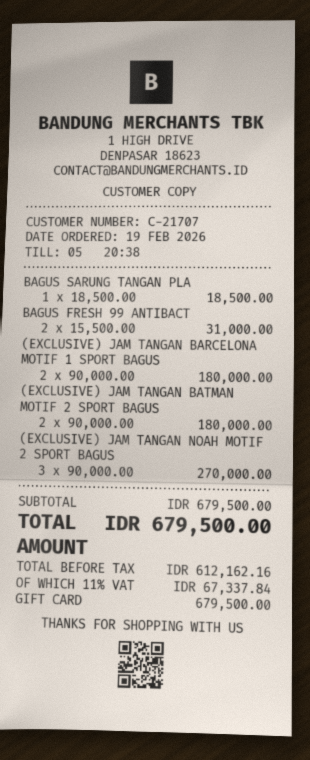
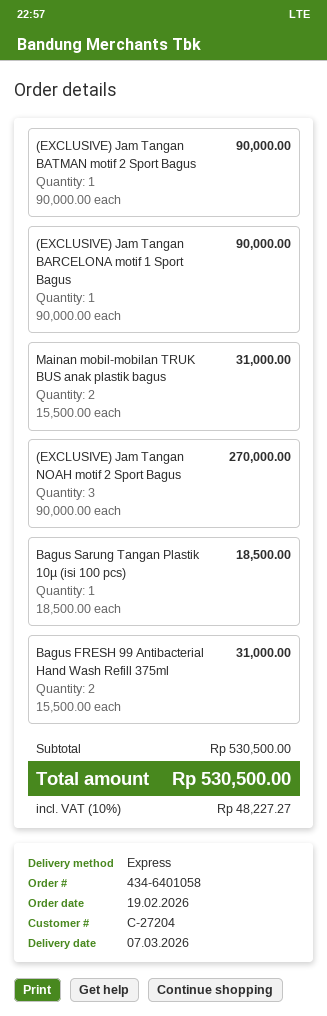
customer number: C-21707 -> C-27204
(EXCLUSIVE) JAM TANGAN BARCELONA MOTIF 1 SPORT BAGUS: 2 x 90000.00 = 180000.00 -> 1 x 90000.00 = 90000.00
(EXCLUSIVE) JAM TANGAN BATMAN MOTIF 2 SPORT BAGUS: 2 x 90000.00 = 180000.00 -> 1 x 90000.00 = 90000.00
Mainan mobil-mobilan TRUK BUS anak plastik bagus: none -> 2 x 15500.00 = 31000.00
subtotal: 679500.00 -> 530500.00
tax: 11% = 67337.84 -> 10% = 48227.27
total: 679500.00 -> 530500.00

